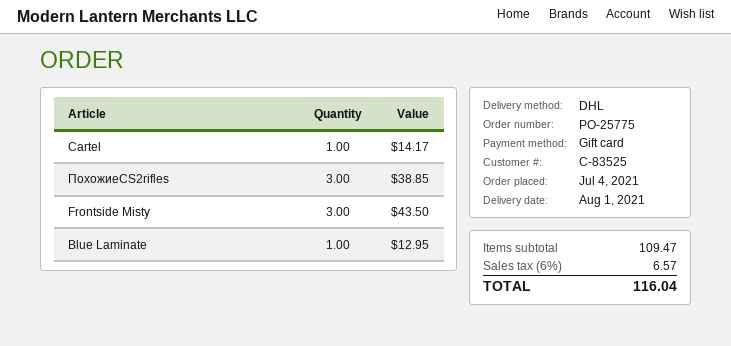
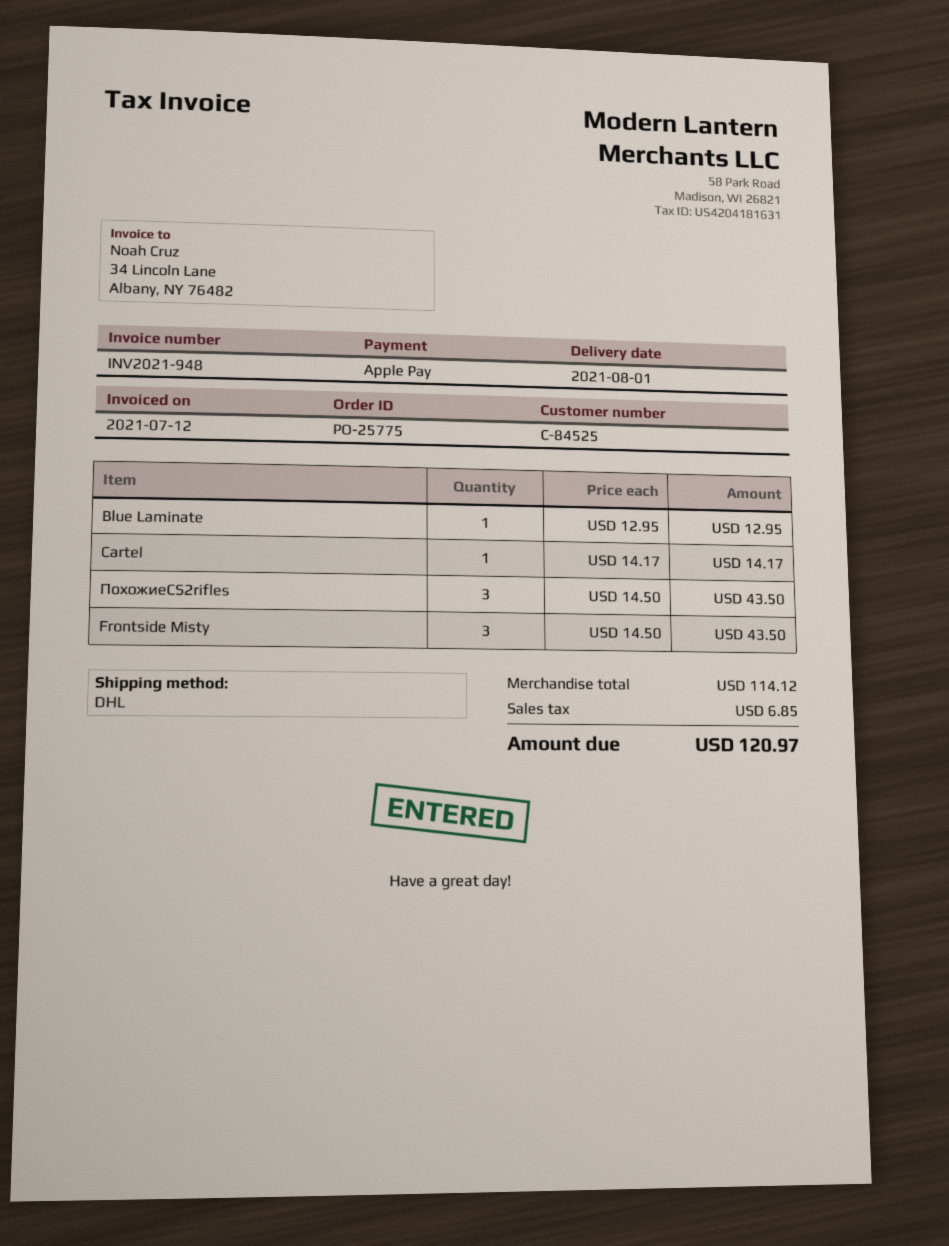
customer number: C-83525 -> C-84525
payment method: gift card -> Apple Pay
ПохожиеCS2rifles: 3 for 38.85 -> 3 for 43.50
subtotal: 109.47 -> 114.12
tax: 6.57 -> 6.85
total: 116.04 -> 120.97

